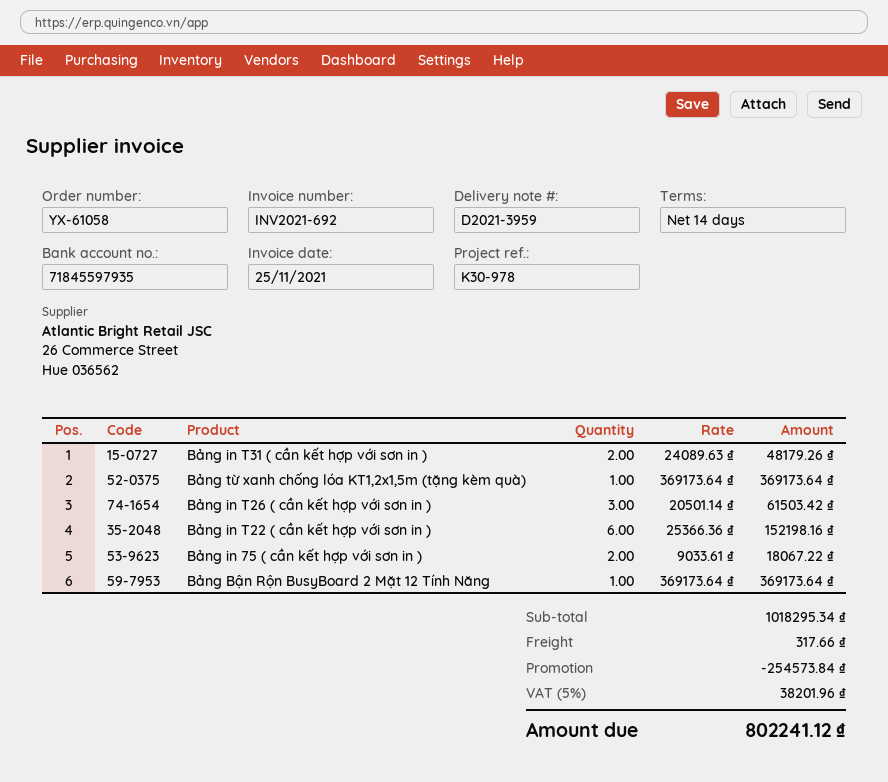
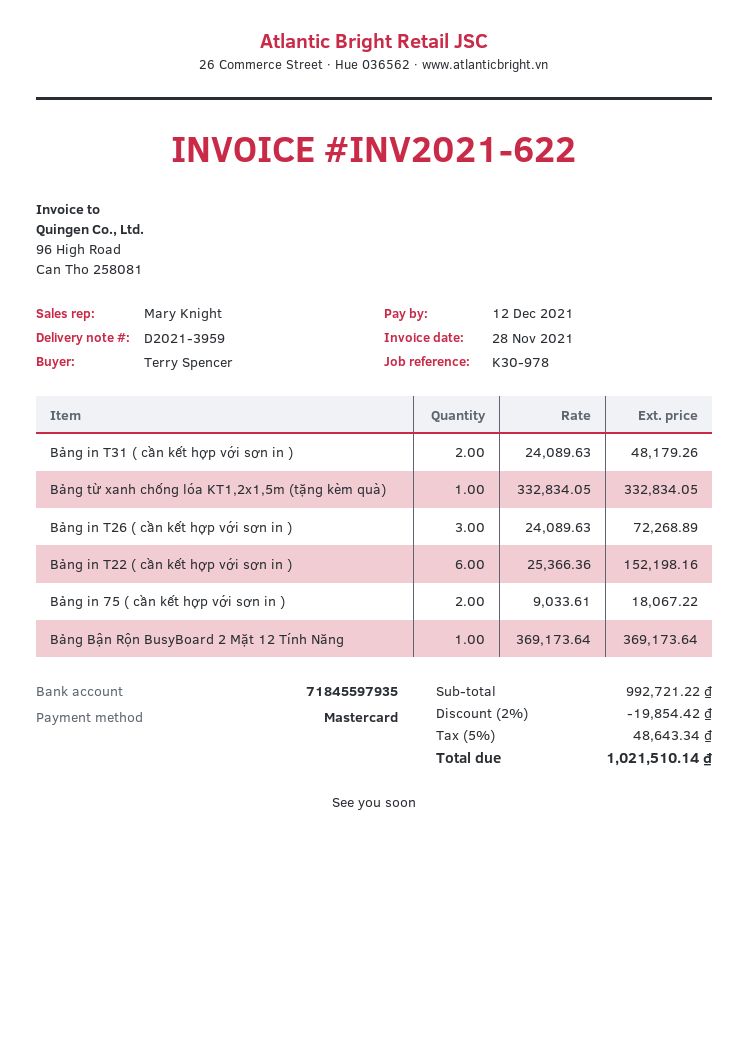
invoice number: INV2021-692 -> INV2021-622
invoice date: 2021-11-25 -> 2021-11-28
Bảng từ xanh chống lóa KT1,2x1,5m (tặng kèm quà): 1 x 369173.64 = 369173.64 -> 1 x 332834.05 = 332834.05
Bảng in T26 ( cần kết hợp với sơn in ): 3 x 20501.14 = 61503.42 -> 3 x 24089.63 = 72268.89
subtotal: 1018295.34 -> 992721.22
discount: 254573.84 -> 19854.42
shipping: 317.66 -> none
tax: 5% = 38201.96 -> 5% = 48643.34
total: 802241.12 -> 1021510.14

